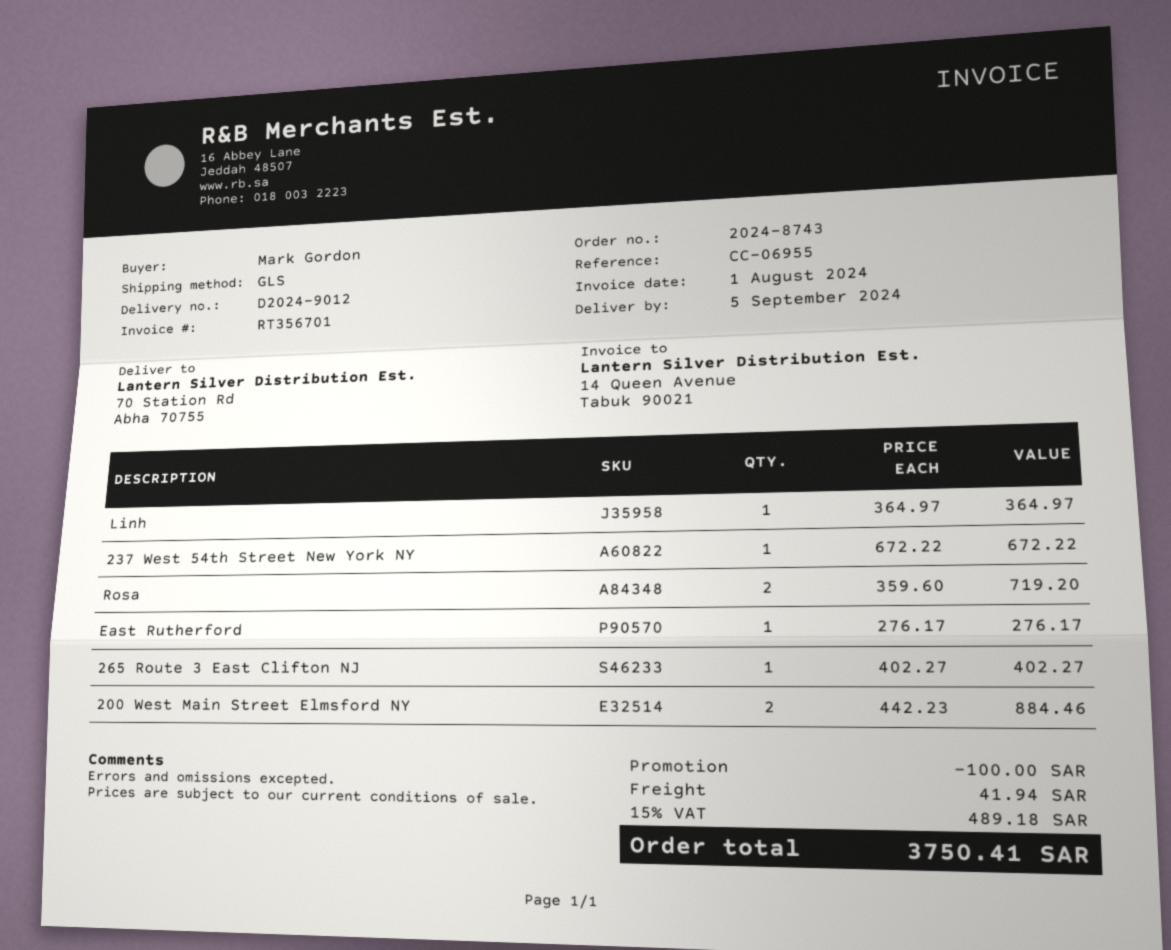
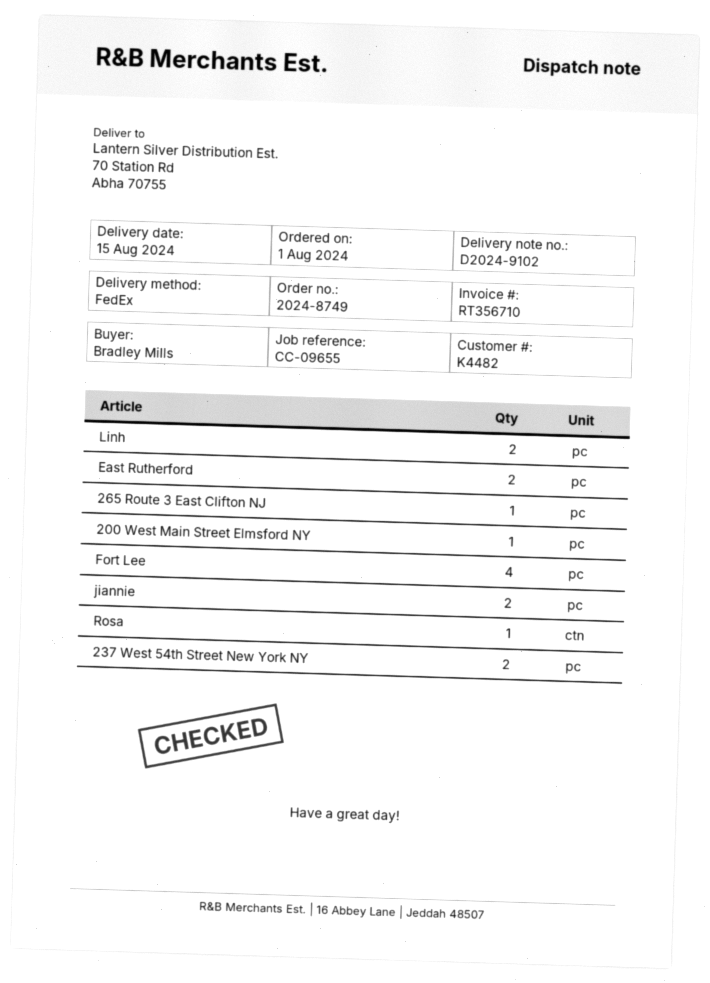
order number: 2024-8743 -> 2024-8749
delivery note number: D2024-9012 -> D2024-9102
delivery date: 2024-09-05 -> 2024-08-15
invoice number: RT356701 -> RT356710
reference: CC-06955 -> CC-09655
ordered by: Mark Gordon -> Bradley Mills
shipping method: GLS -> FedEx
Linh: 1 -> 2
237 West 54th Street New York NY: 1 -> 2
Rosa: 2 -> 1
East Rutherford: 1 -> 2
200 West Main Street Elmsford NY: 2 -> 1
Fort Lee: none -> 4
jiannie: none -> 2

